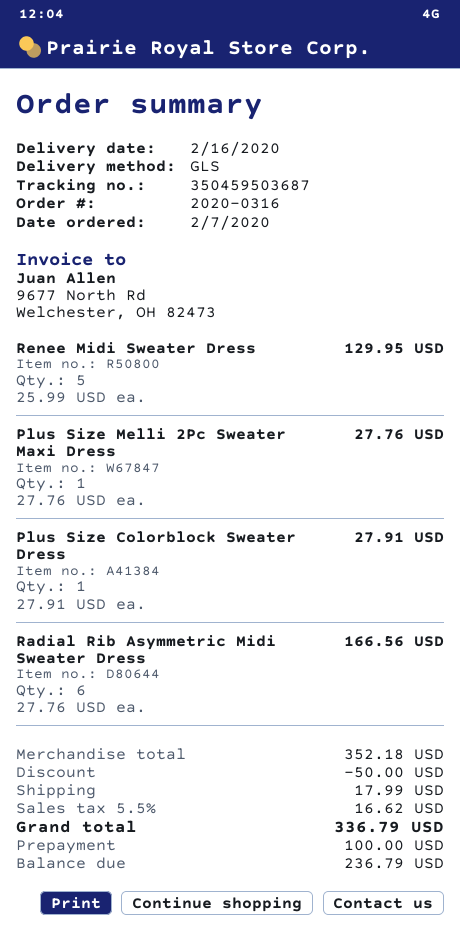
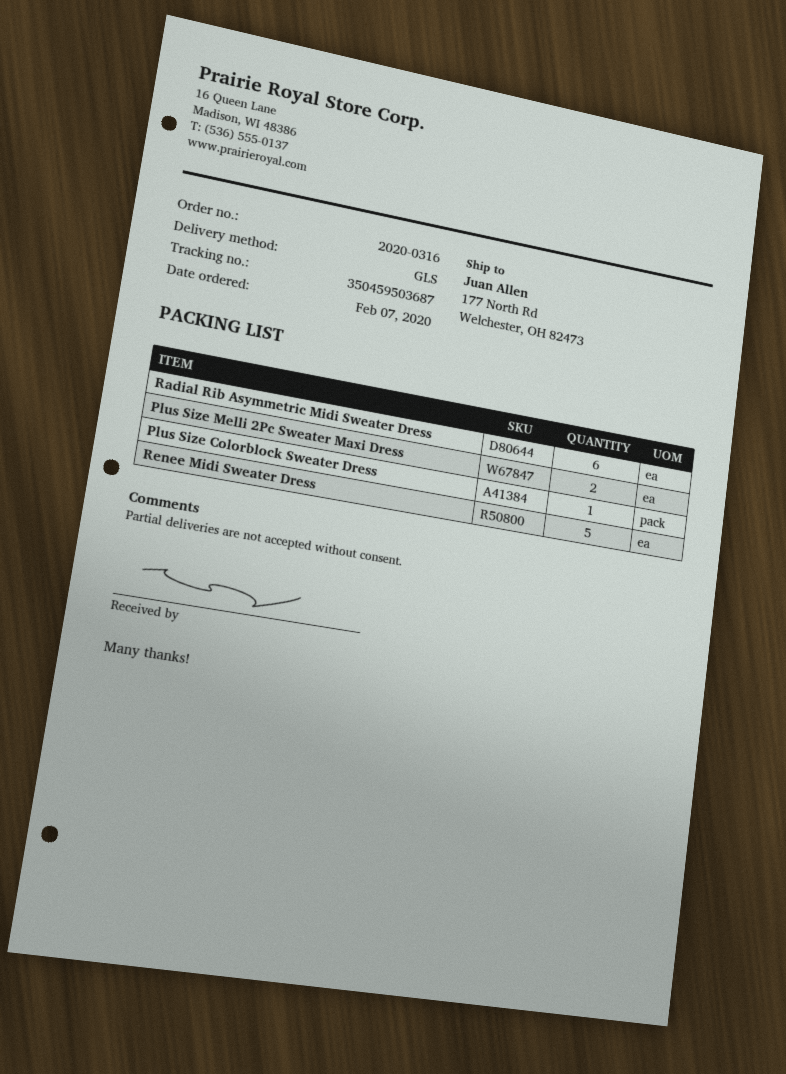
Plus Size Melli 2Pc Sweater Maxi Dress: 1 -> 2

